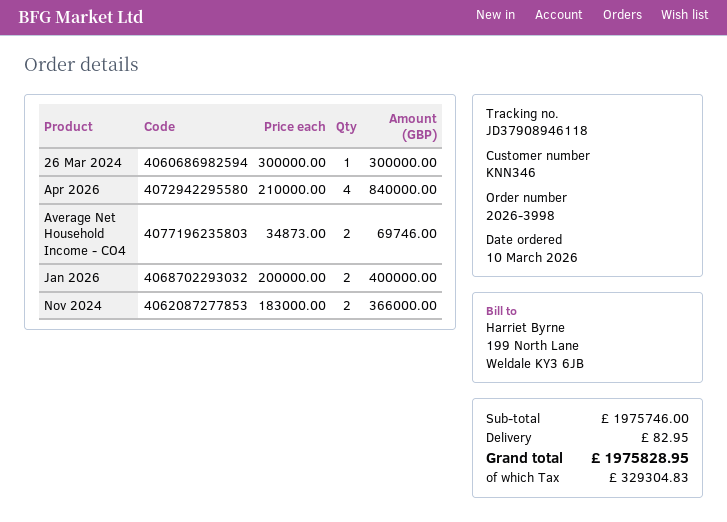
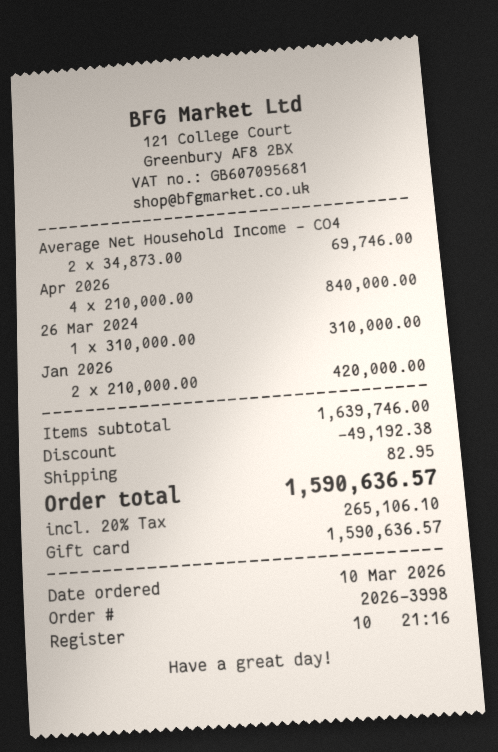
26 Mar 2024: 1 x 300000.00 = 300000.00 -> 1 x 310000.00 = 310000.00
Jan 2026: 2 x 200000.00 = 400000.00 -> 2 x 210000.00 = 420000.00
Nov 2024: 2 x 183000.00 = 366000.00 -> none
subtotal: 1975746.00 -> 1639746.00
discount: none -> 49192.38
tax: 329304.83 -> 265106.10
total: 1975828.95 -> 1590636.57

